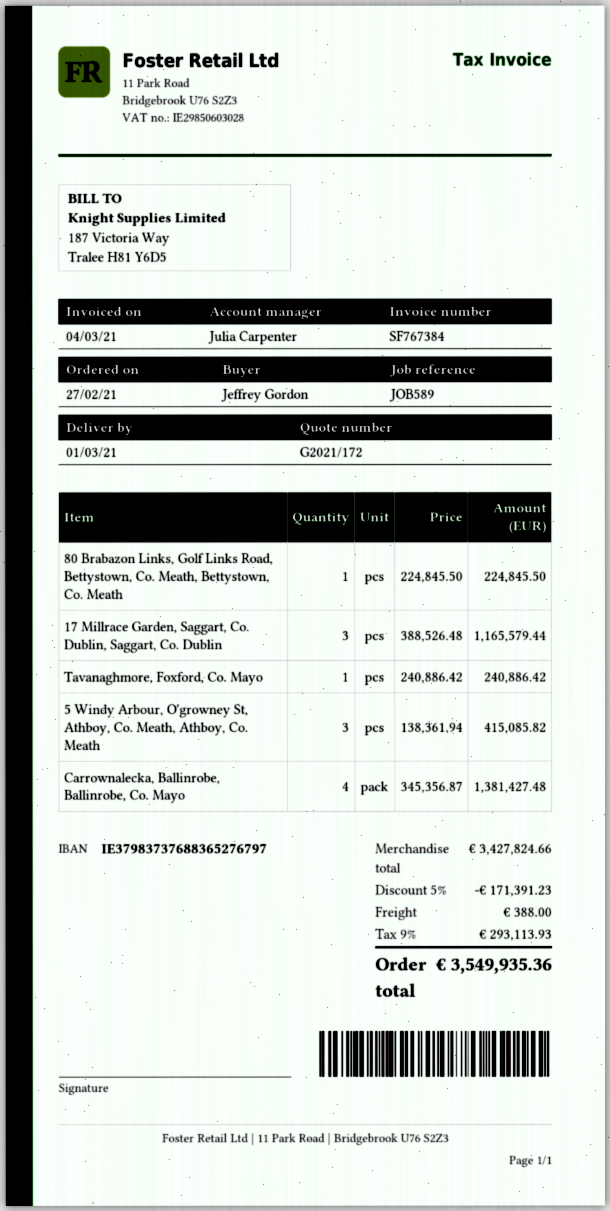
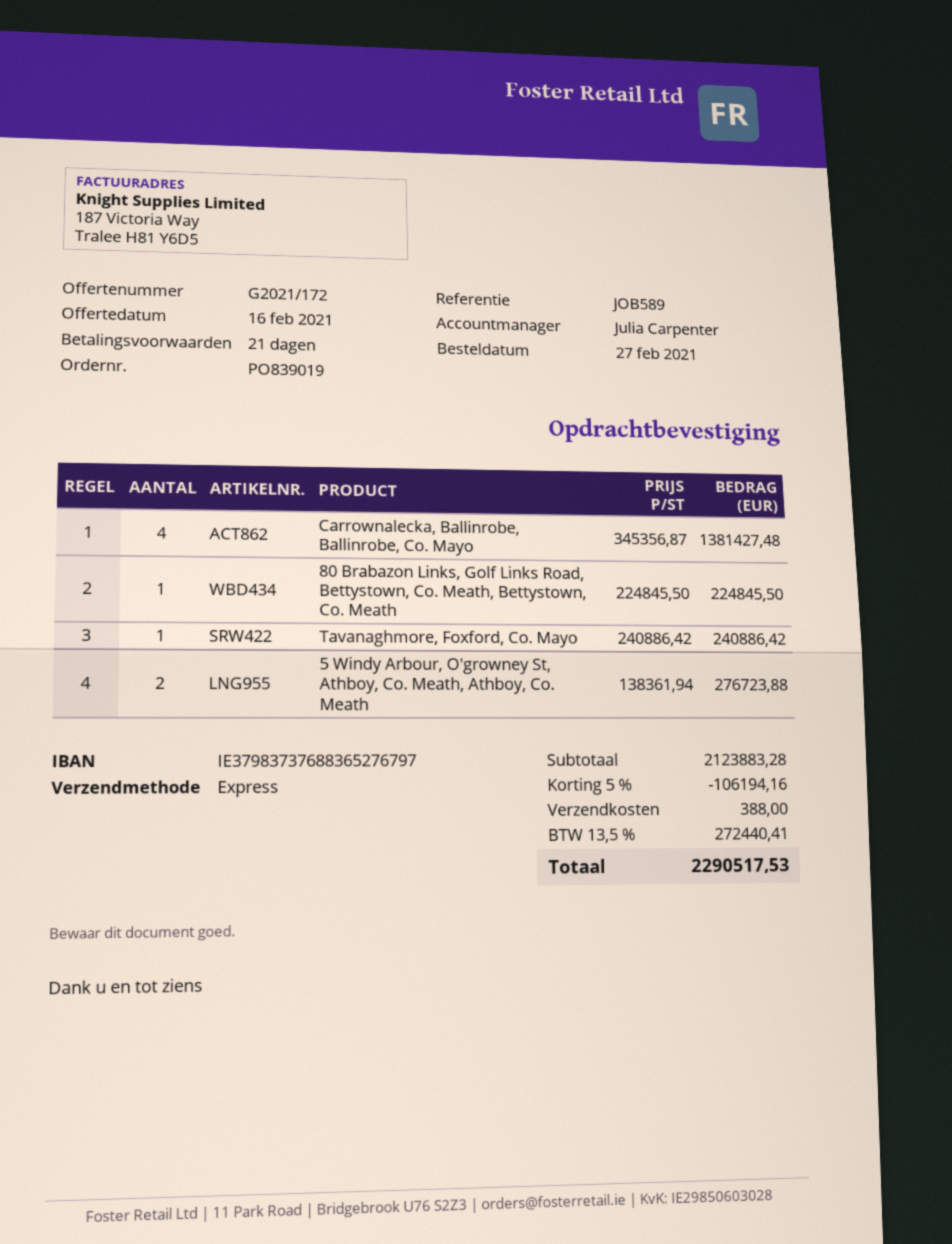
17 Millrace Garden, Saggart, Co. Dublin, Saggart, Co. Dublin: 3 x 388526.48 = 1165579.44 -> none
5 Windy Arbour, O'growney St, Athboy, Co. Meath, Athboy, Co. Meath: 3 x 138361.94 = 415085.82 -> 2 x 138361.94 = 276723.88
subtotal: 3427824.66 -> 2123883.28
discount: 5% = 171391.23 -> 5% = 106194.16
tax: 9% = 293113.93 -> 13.5% = 272440.41
total: 3549935.36 -> 2290517.53

